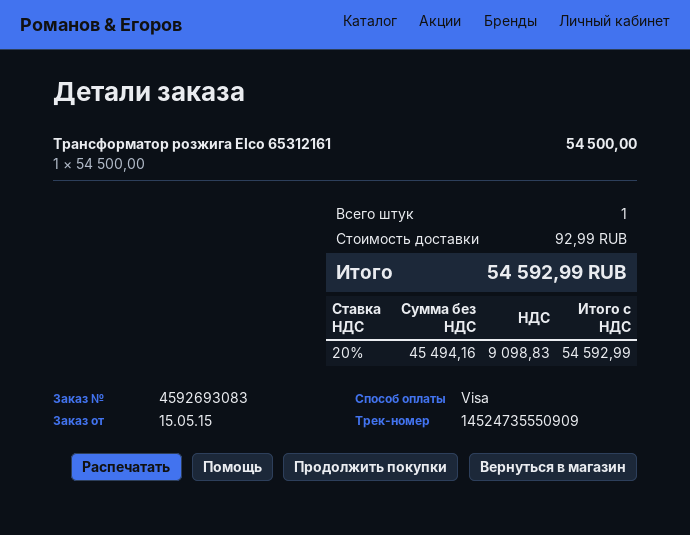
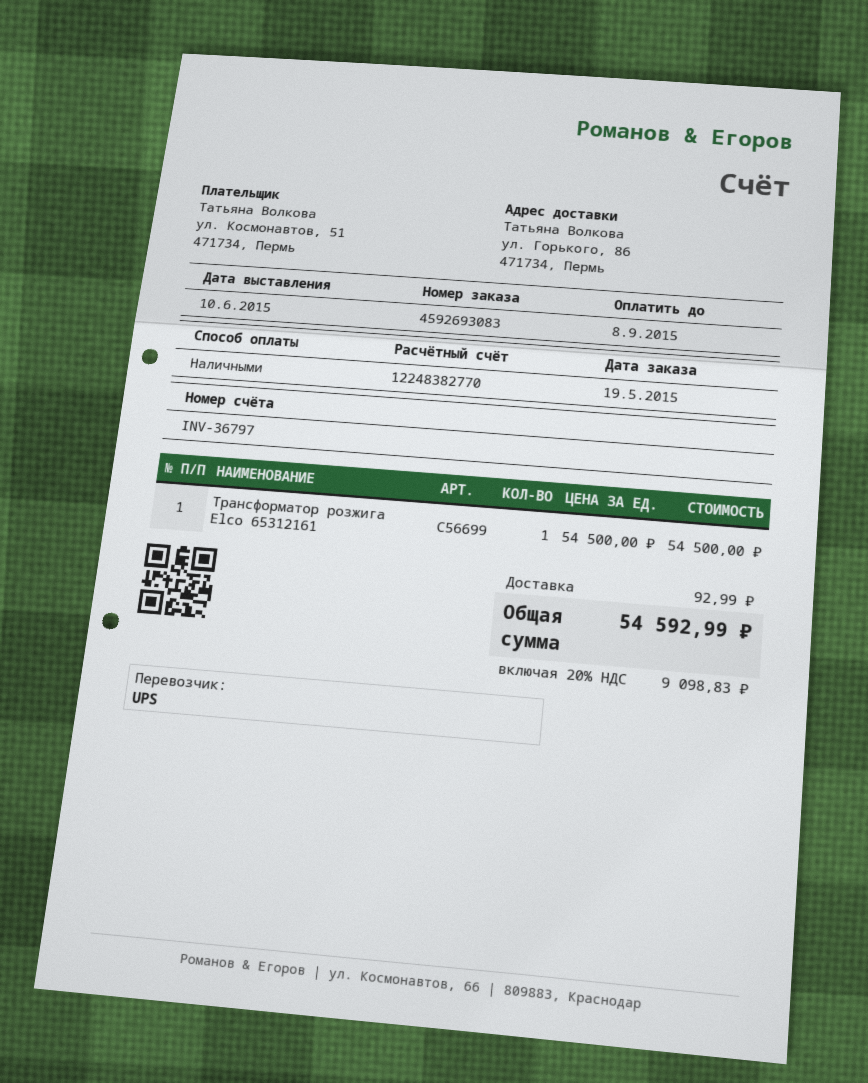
order date: 2015-05-15 -> 2015-05-19
payment method: Visa -> cash

